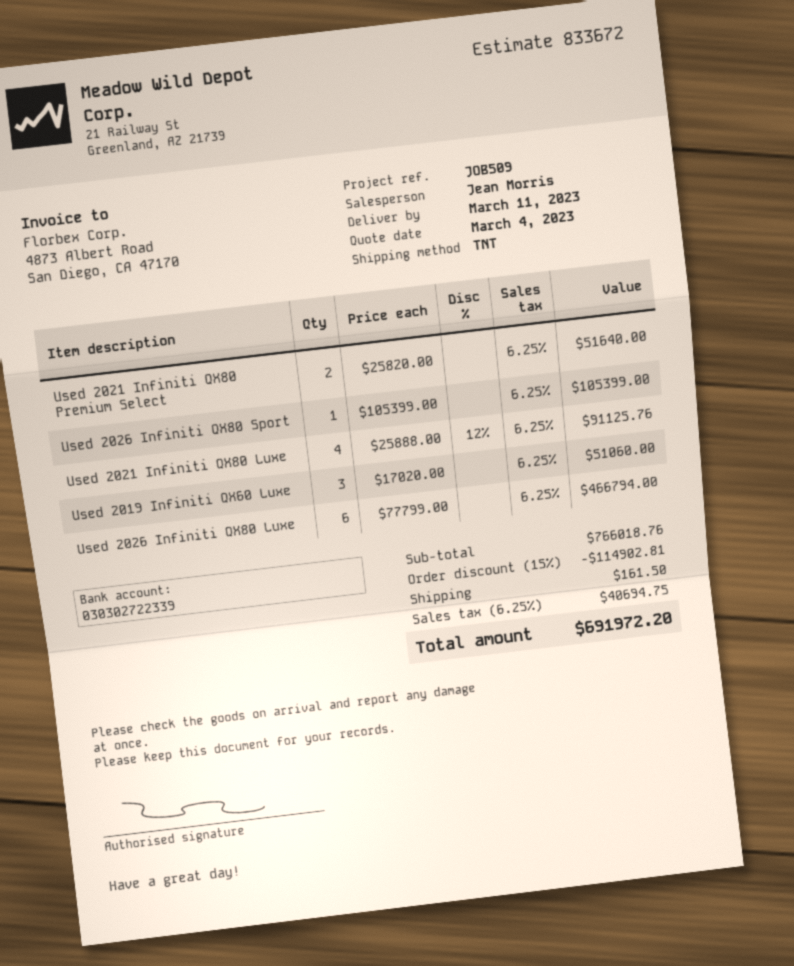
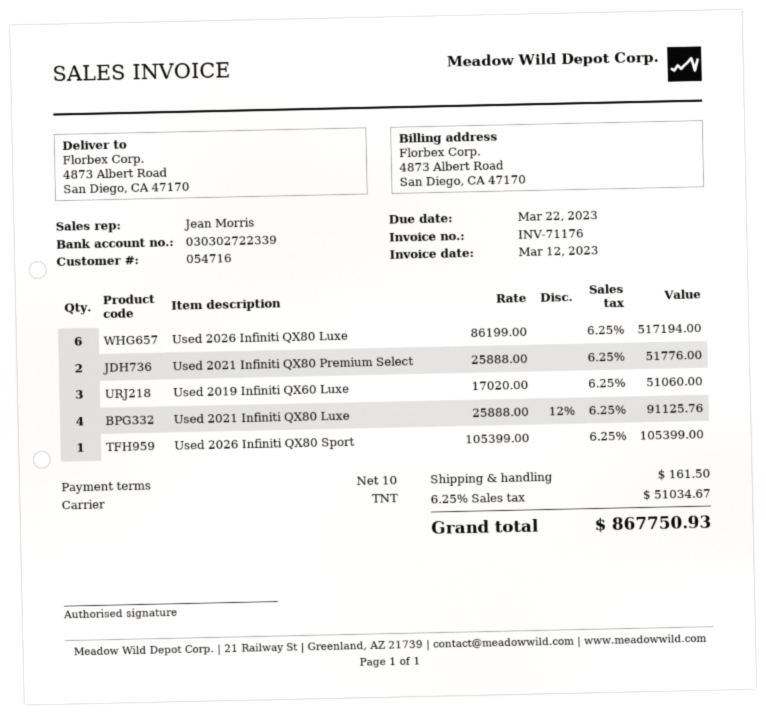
Used 2021 Infiniti QX80 Premium Select: 2 x 25820.00 = 51640.00 -> 2 x 25888.00 = 51776.00
Used 2026 Infiniti QX80 Luxe: 6 x 77799.00 = 466794.00 -> 6 x 86199.00 = 517194.00
discount: 15% = 114902.81 -> none
tax: 6.25% = 40694.75 -> 6.25% = 51034.67
total: 691972.20 -> 867750.93

